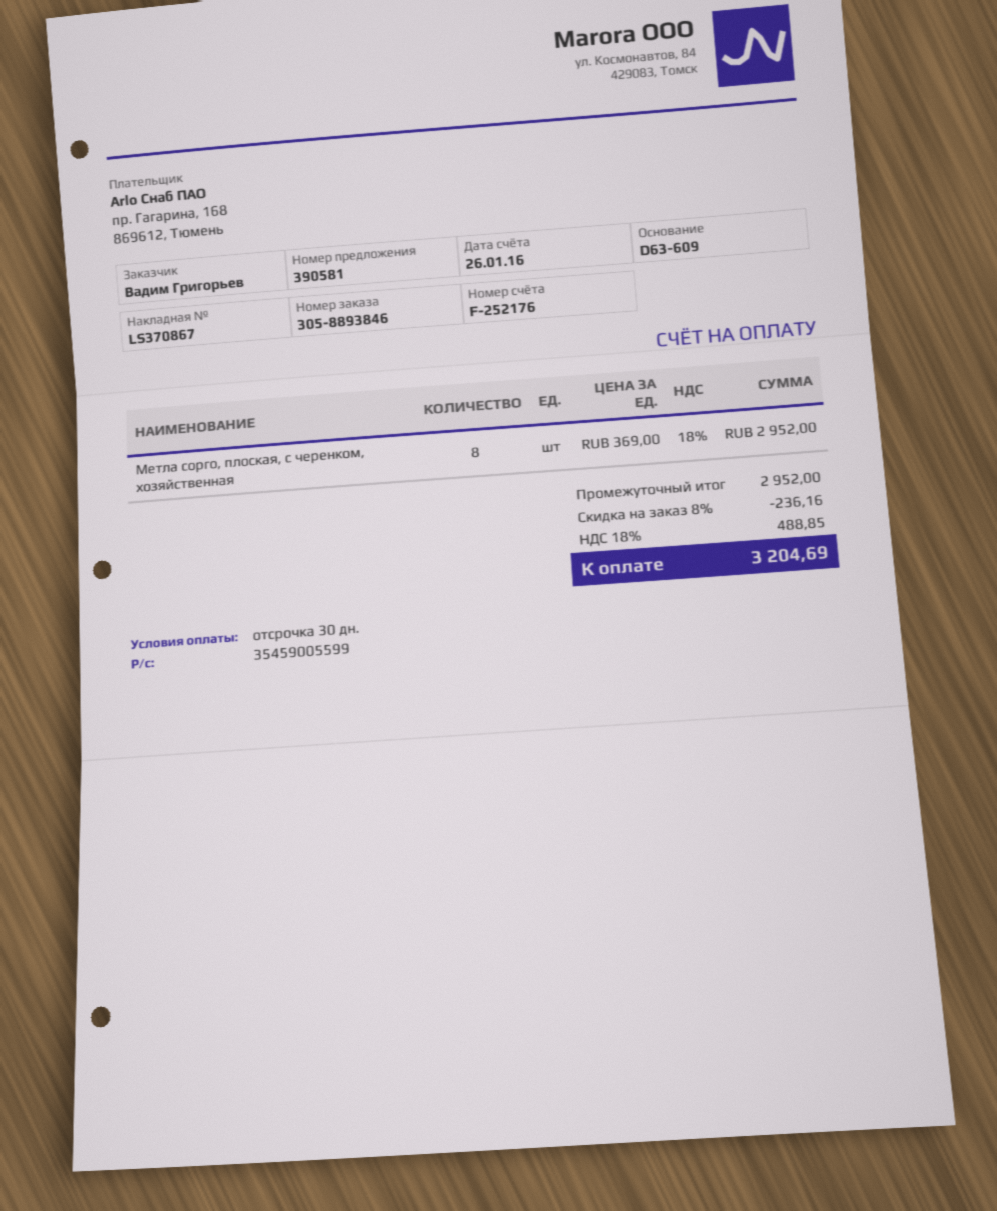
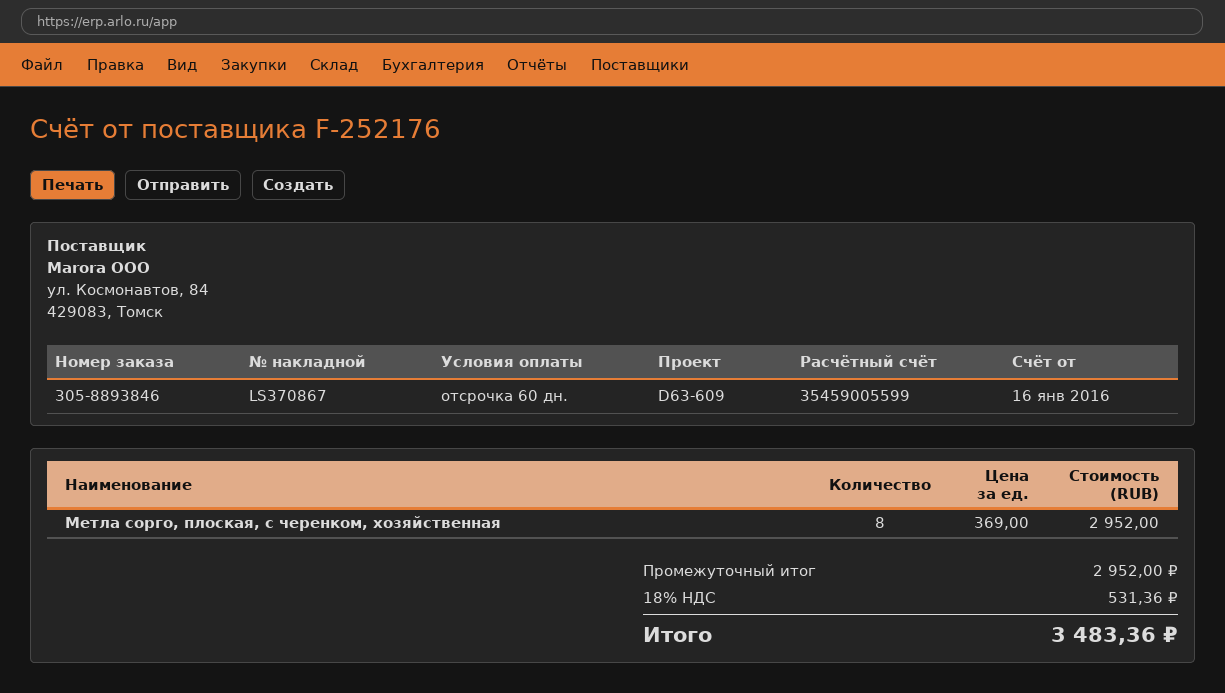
invoice date: 2016-01-26 -> 2016-01-16
payment terms: 30 days -> 60 days
discount: 8% = 236.16 -> none
tax: 18% = 488.85 -> 18% = 531.36
total: 3204.69 -> 3483.36

